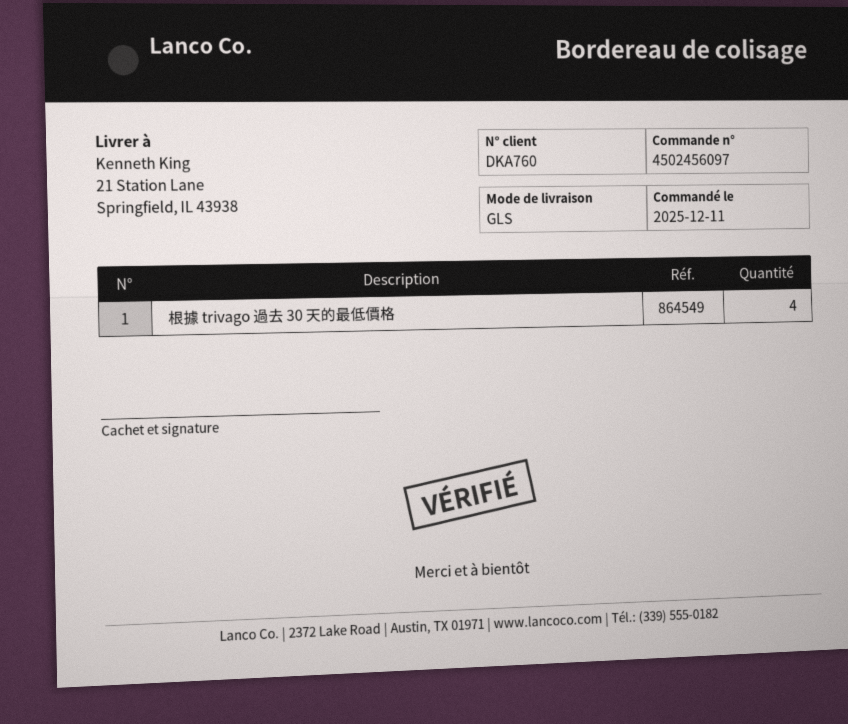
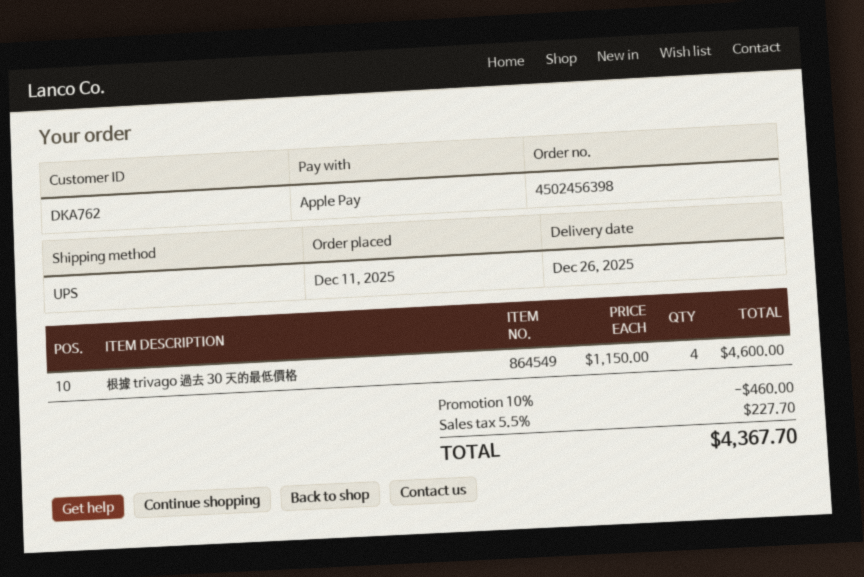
order number: 4502456097 -> 4502456398
customer number: DKA760 -> DKA762
shipping method: GLS -> UPS

